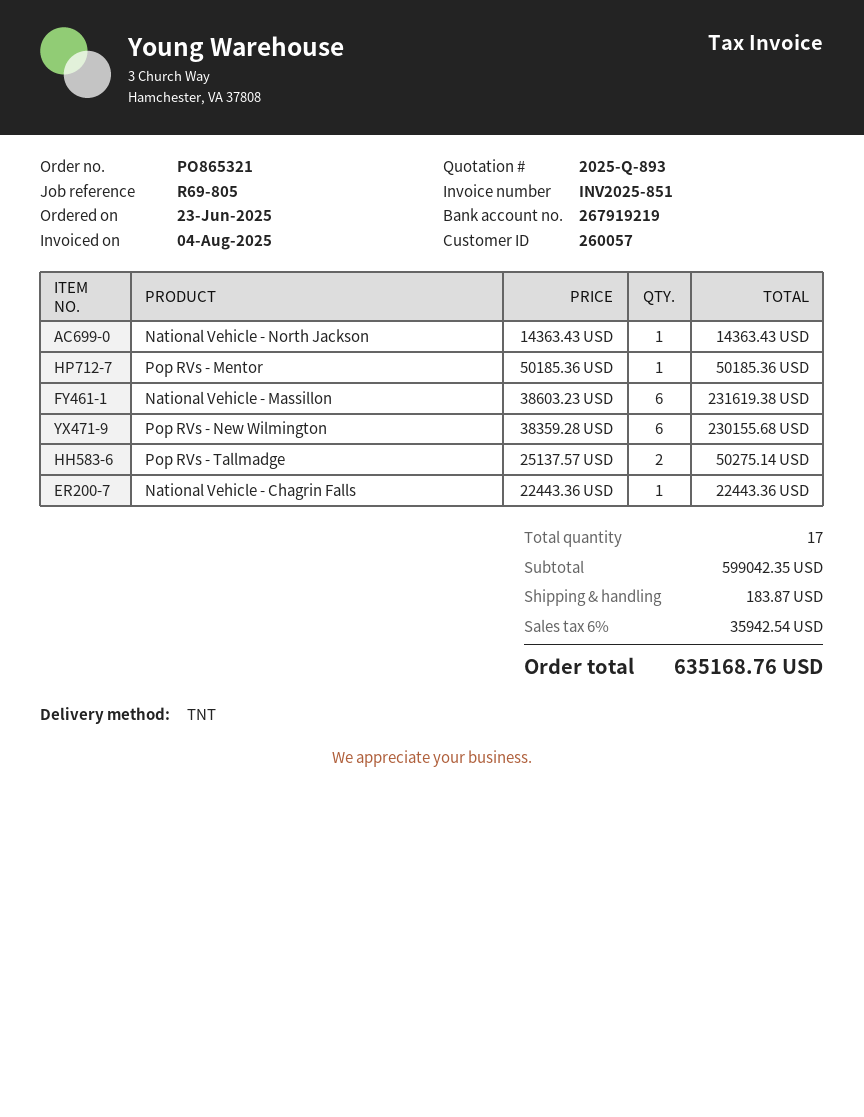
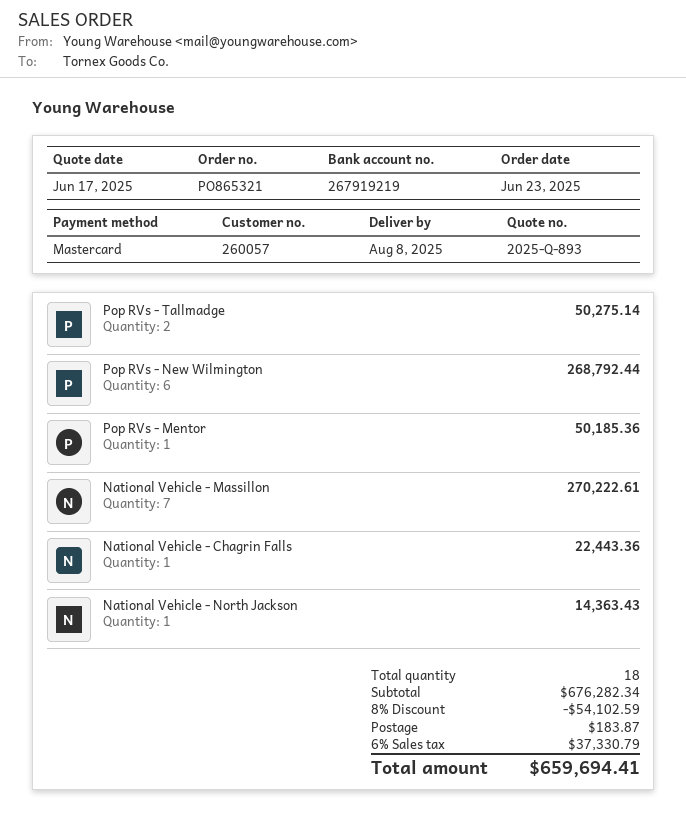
National Vehicle - Massillon: 6 for 231619.38 -> 7 for 270222.61
Pop RVs - New Wilmington: 6 for 230155.68 -> 6 for 268792.44
total quantity: 17 -> 18
subtotal: 599042.35 -> 676282.34
discount: none -> 8% = 54102.59
tax: 6% = 35942.54 -> 6% = 37330.79
total: 635168.76 -> 659694.41

